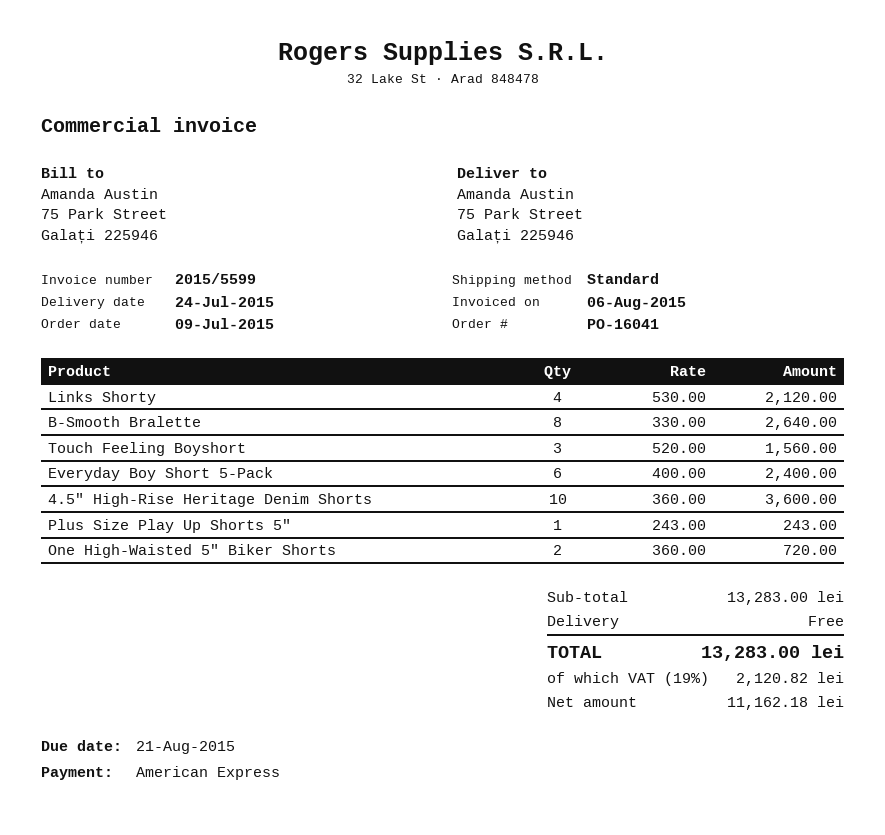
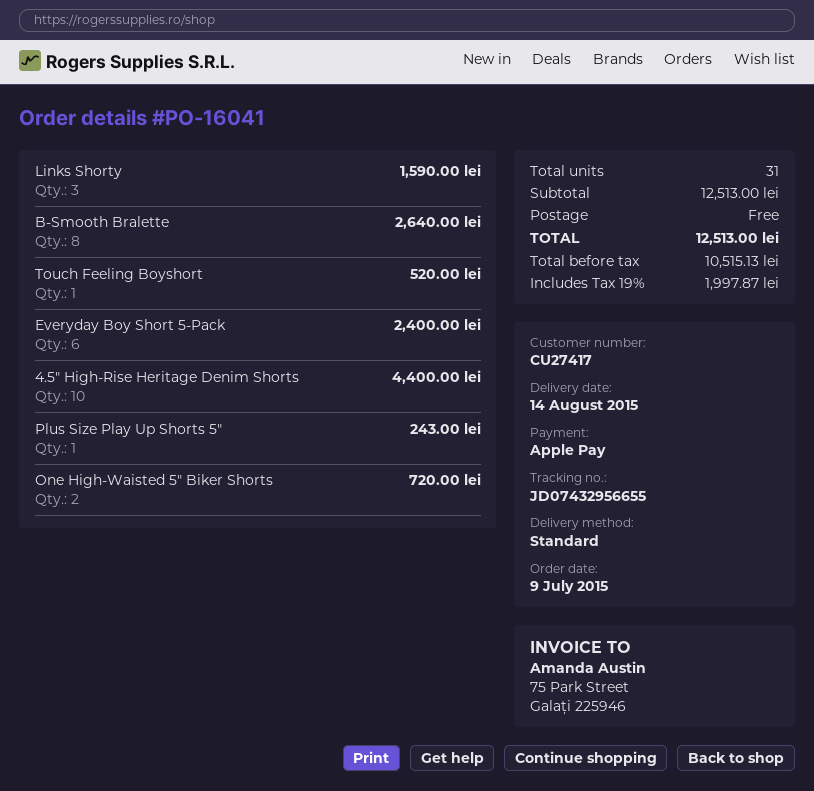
delivery date: 2015-07-24 -> 2015-08-14
payment method: American Express -> Apple Pay
Links Shorty: 4 for 2120.00 -> 3 for 1590.00
Touch Feeling Boyshort: 3 for 1560.00 -> 1 for 520.00
4.5" High-Rise Heritage Denim Shorts: 10 for 3600.00 -> 10 for 4400.00
subtotal: 13283.00 -> 12513.00
net: 11162.18 -> 10515.13
tax: 19% = 2120.82 -> 19% = 1997.87
total: 13283.00 -> 12513.00

